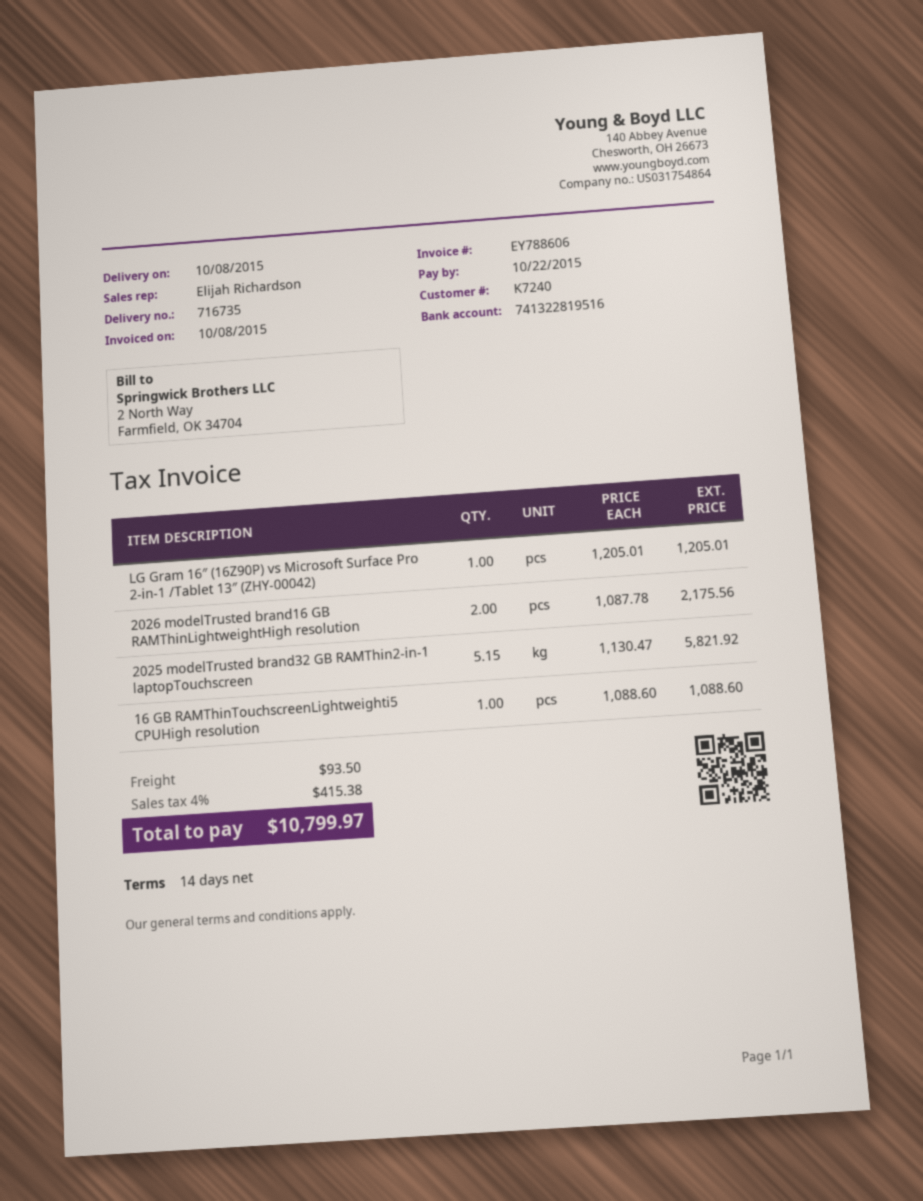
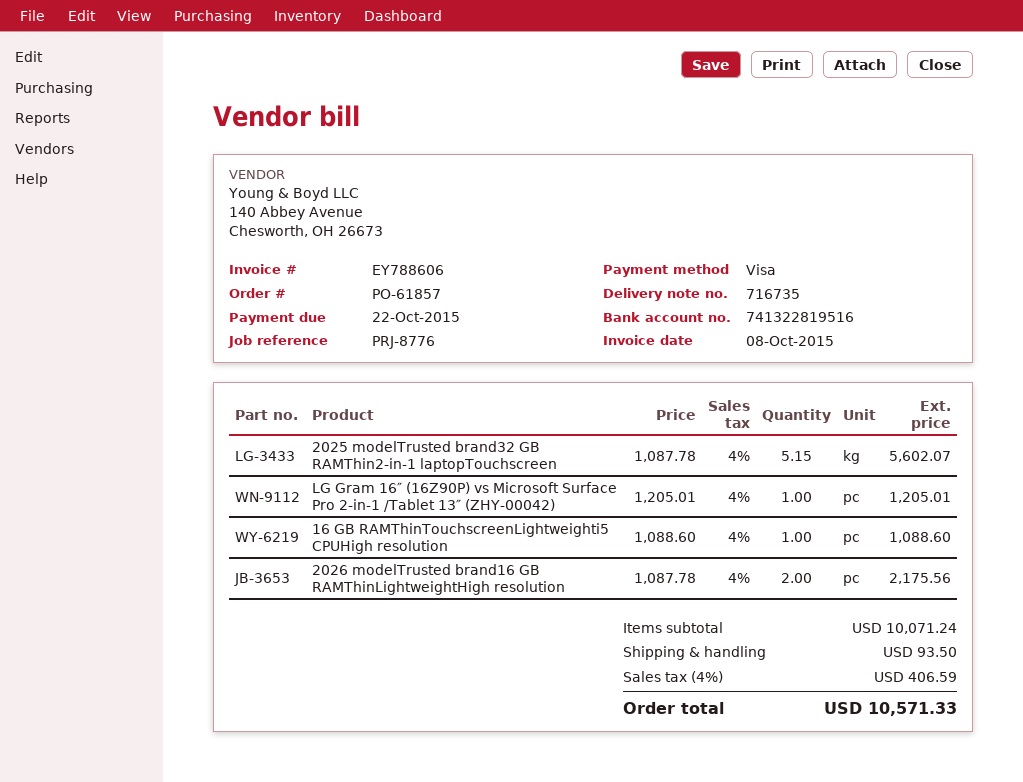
2025 modelTrusted brand32 GB RAMThin2-in-1 laptopTouchscreen: 5.15 x 1130.47 = 5821.92 -> 5.15 x 1087.78 = 5602.07
tax: 4% = 415.38 -> 4% = 406.59
total: 10799.97 -> 10571.33

